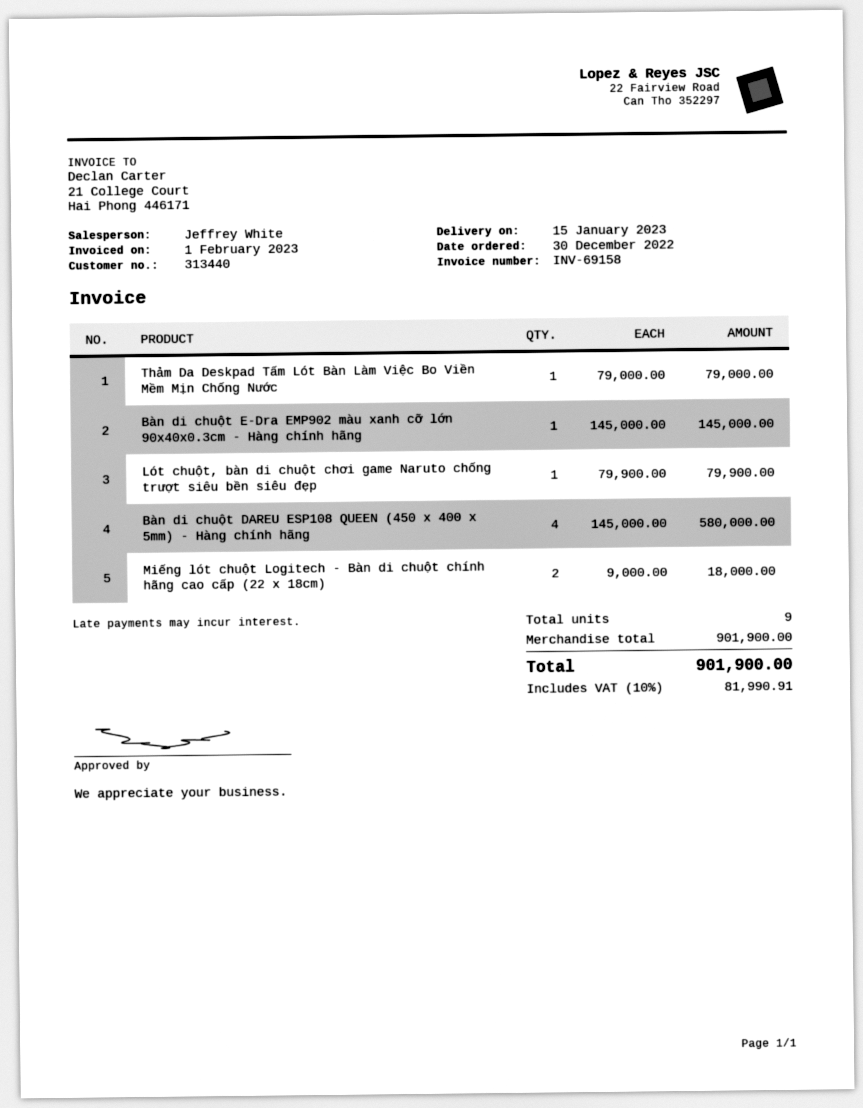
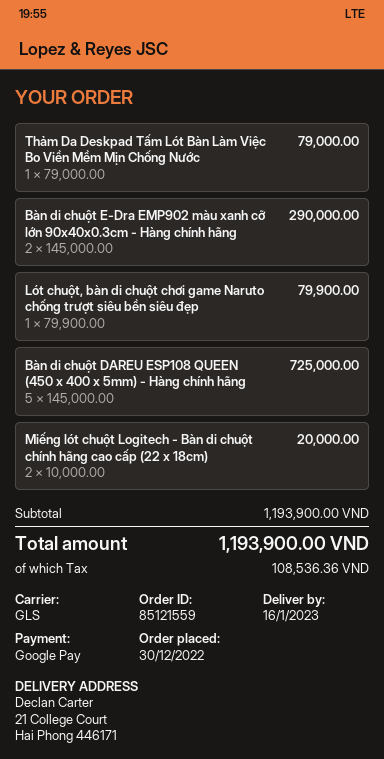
delivery date: 2023-01-15 -> 2023-01-16
Bàn di chuột E-Dra EMP902 màu xanh cỡ lớn 90x40x0.3cm - Hàng chính hãng: 1 x 145000.00 = 145000.00 -> 2 x 145000.00 = 290000.00
Bàn di chuột DAREU ESP108 QUEEN (450 x 400 x 5mm) - Hàng chính hãng: 4 x 145000.00 = 580000.00 -> 5 x 145000.00 = 725000.00
Miếng lót chuột Logitech - Bàn di chuột chính hãng cao cấp (22 x 18cm): 2 x 9000.00 = 18000.00 -> 2 x 10000.00 = 20000.00
subtotal: 901900.00 -> 1193900.00
tax: 81990.91 -> 108536.36
total: 901900.00 -> 1193900.00

